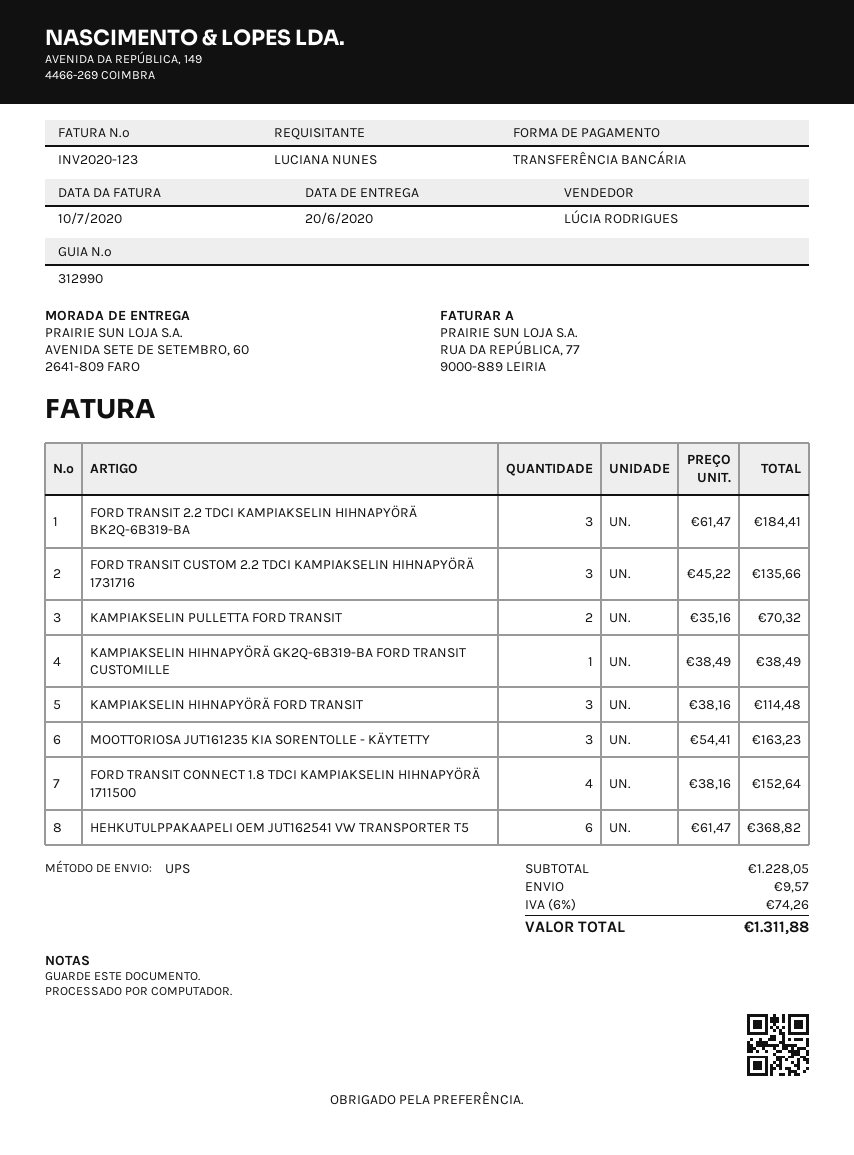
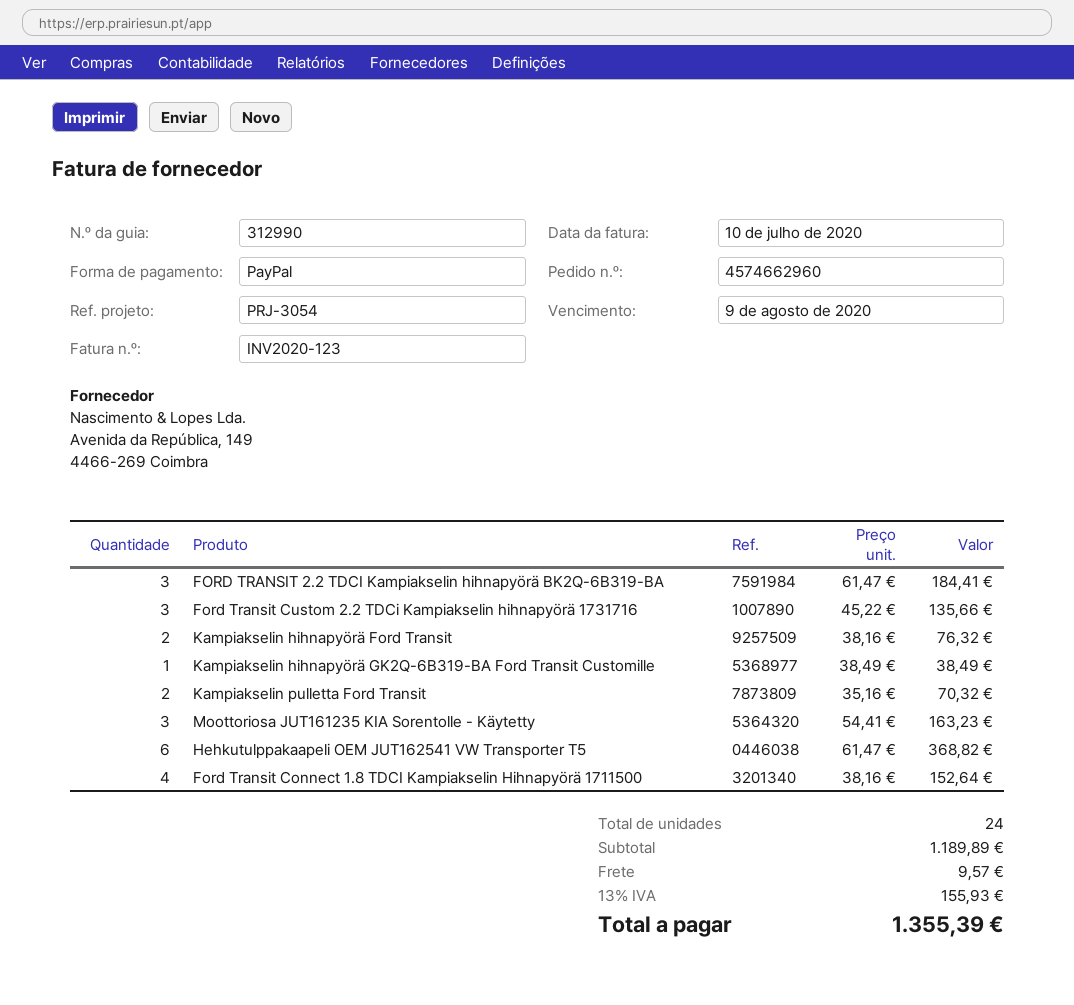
payment method: bank transfer -> PayPal
KAMPIAKSELIN HIHNAPYÖRÄ FORD TRANSIT: 3 x 38.16 = 114.48 -> 2 x 38.16 = 76.32
subtotal: 1228.05 -> 1189.89
tax: 6% = 74.26 -> 13% = 155.93
total: 1311.88 -> 1355.39

